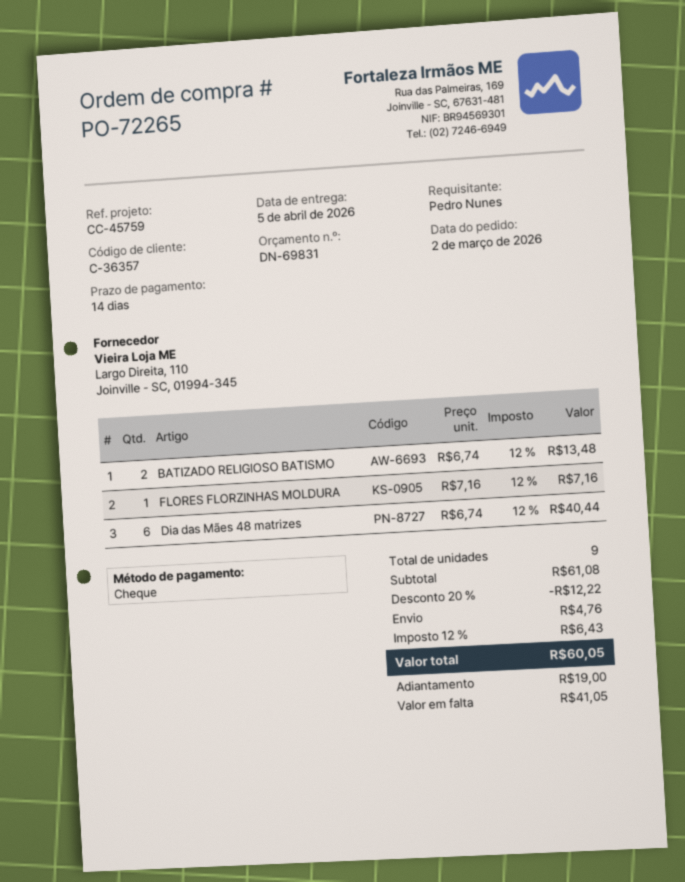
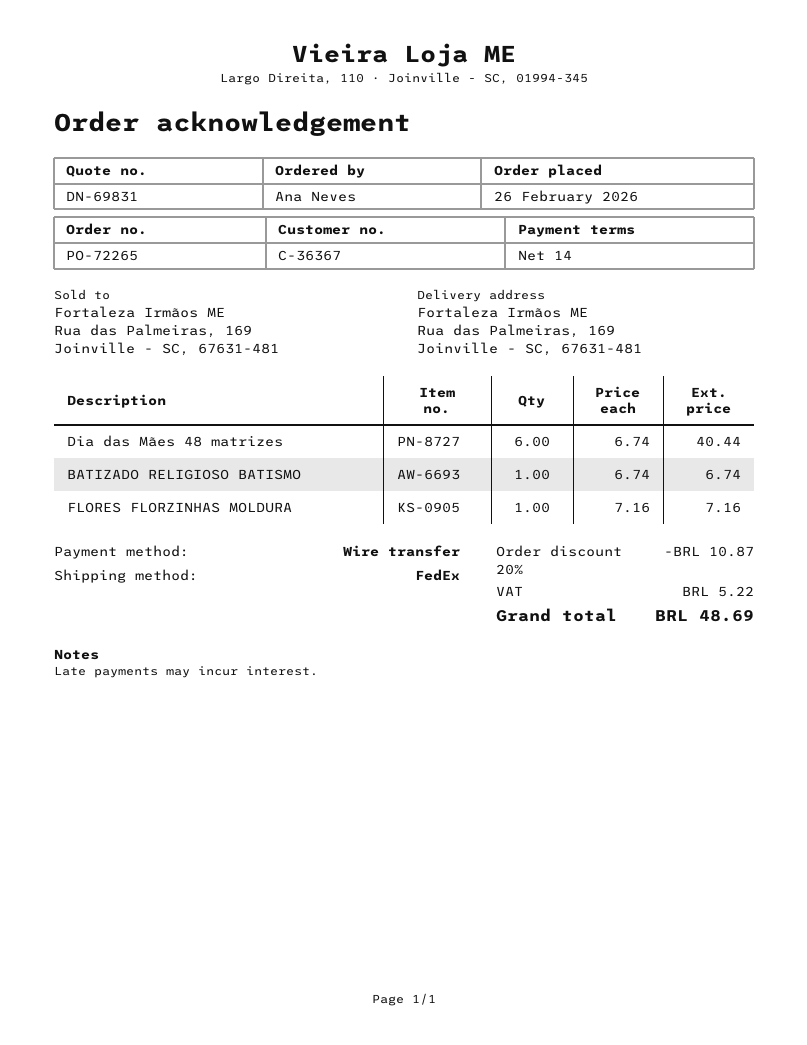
order date: 2026-03-02 -> 2026-02-26
customer number: C-36357 -> C-36367
ordered by: Pedro Nunes -> Ana Neves
payment method: cheque -> bank transfer
BATIZADO RELIGIOSO BATISMO: 2 x 6.74 = 13.48 -> 1 x 6.74 = 6.74
discount: 20% = 12.22 -> 20% = 10.87
shipping: 4.76 -> none
tax: 6.43 -> 5.22
total: 60.05 -> 48.69

